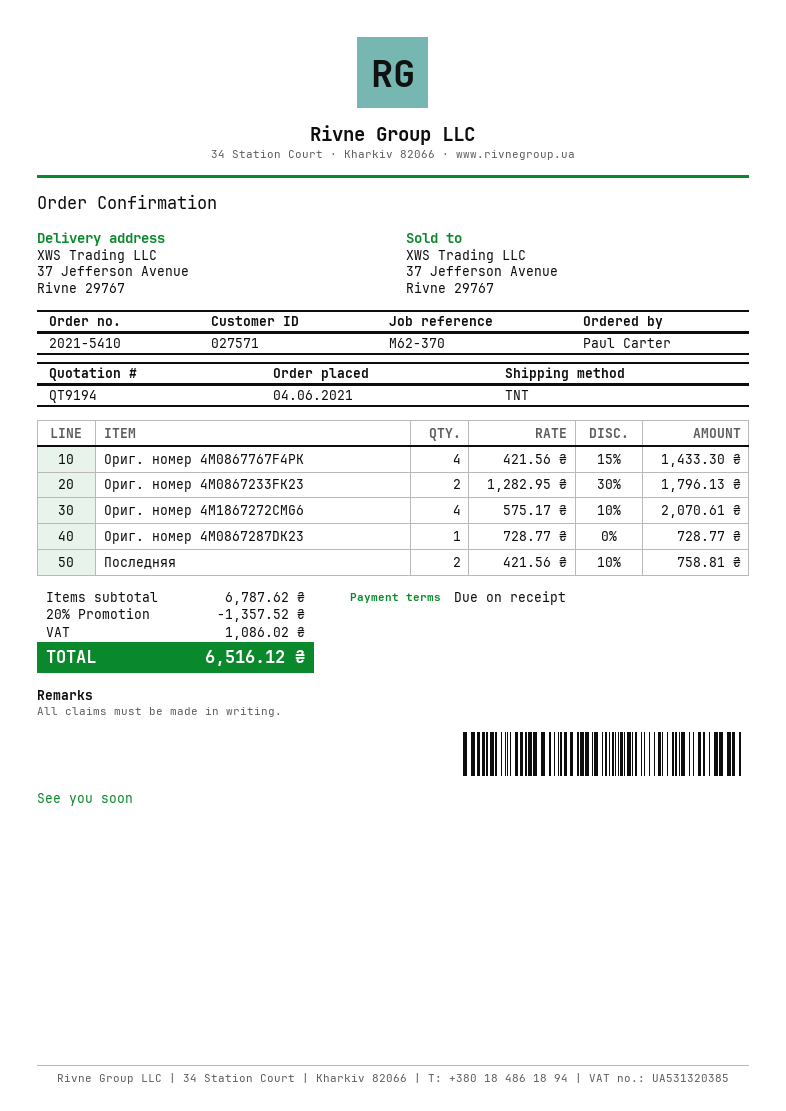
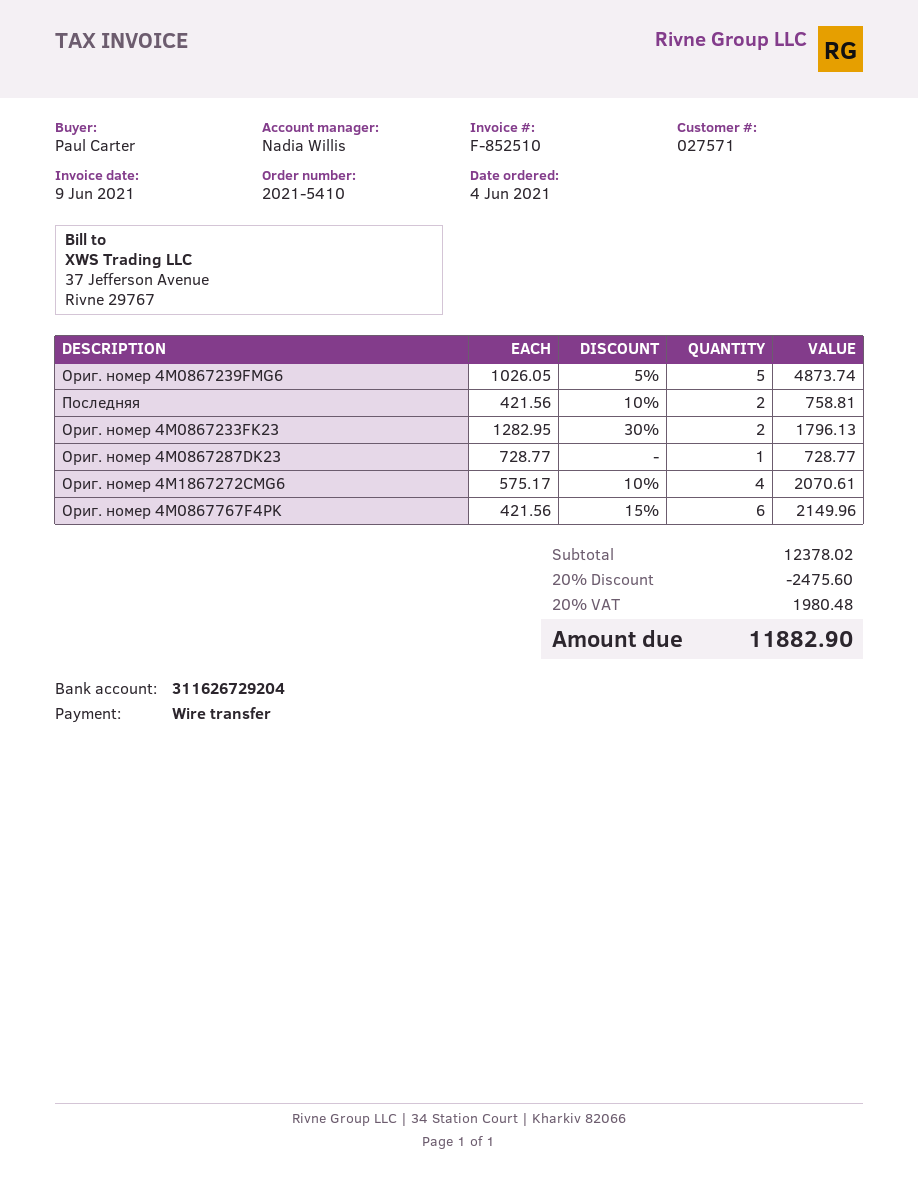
Ориг. номер 4M0867767F4PK: 4 x 421.56 - 15% = 1433.30 -> 6 x 421.56 - 15% = 2149.96
Ориг. номер 4M0867239FMG6: none -> 5 x 1026.05 - 5% = 4873.74
subtotal: 6787.62 -> 12378.02
discount: 20% = 1357.52 -> 20% = 2475.60
tax: 1086.02 -> 1980.48
total: 6516.12 -> 11882.90

